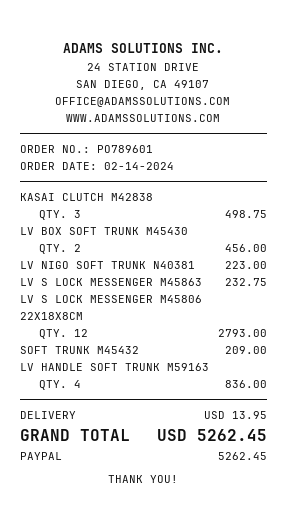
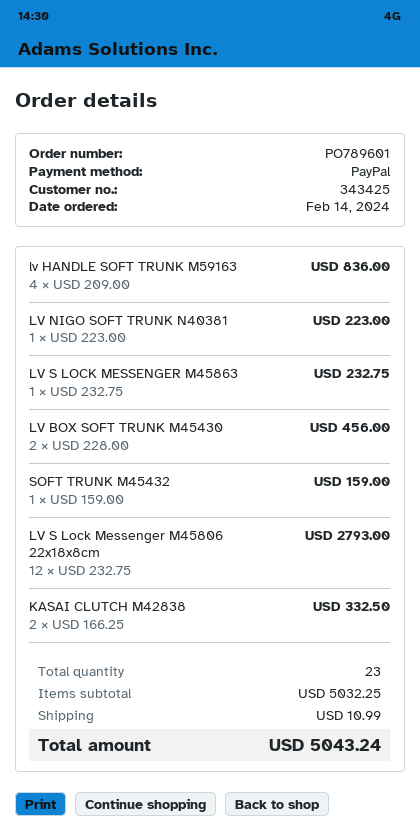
KASAI CLUTCH M42838: 3 for 498.75 -> 2 for 332.50
SOFT TRUNK M45432: 1 for 209.00 -> 1 for 159.00
shipping: 13.95 -> 10.99
total: 5262.45 -> 5043.24

